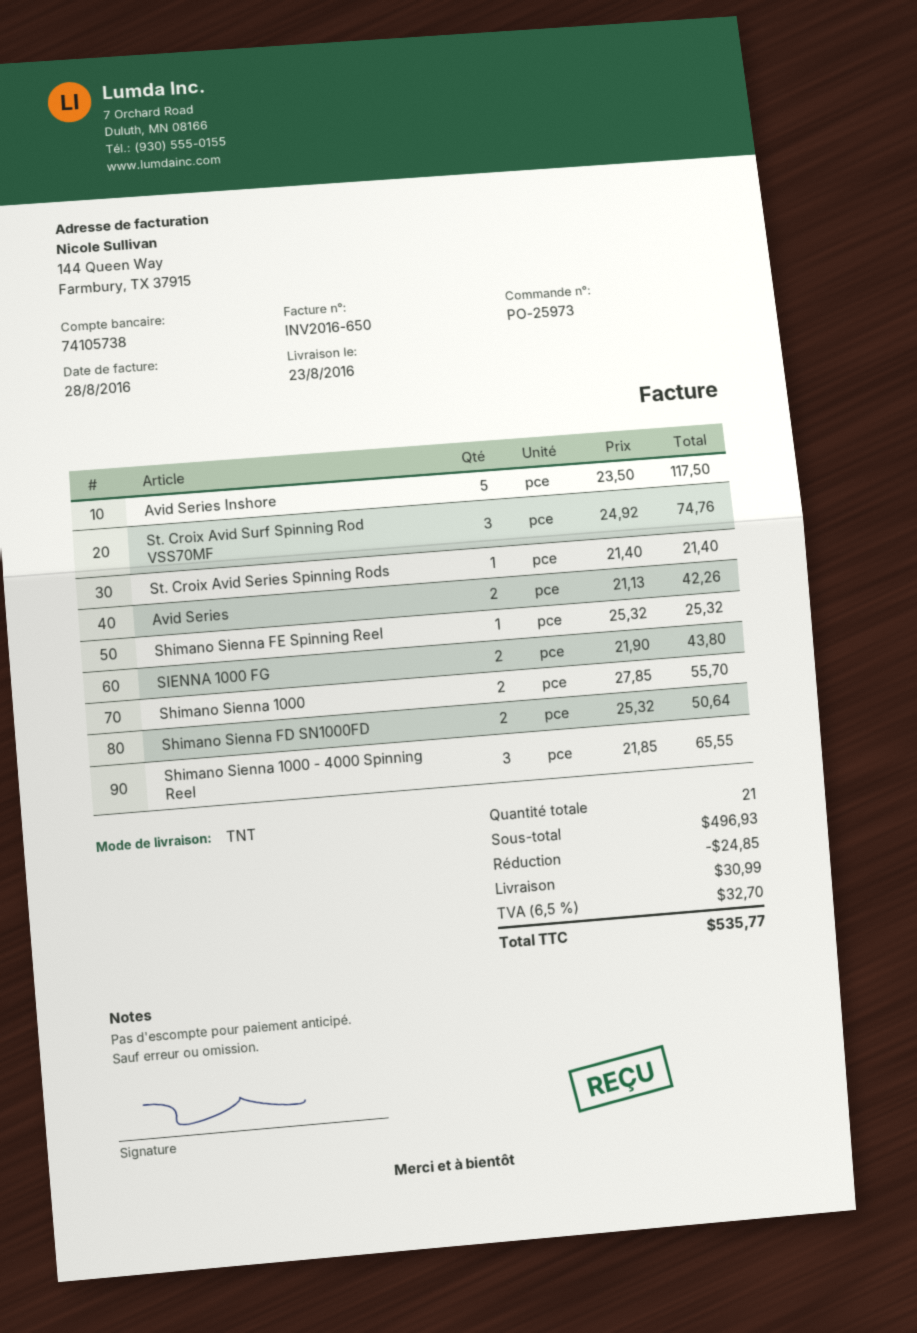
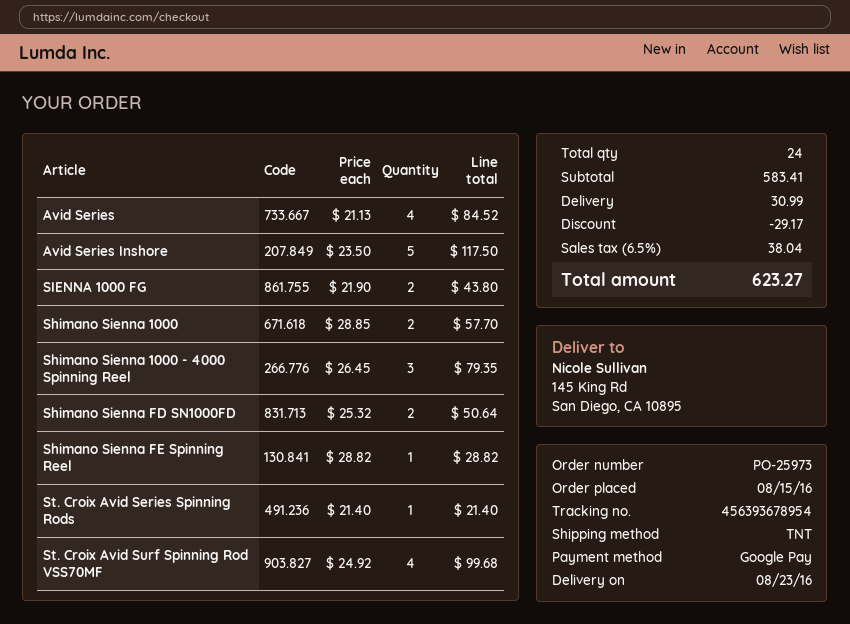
St. Croix Avid Surf Spinning Rod VSS70MF: 3 x 24.92 = 74.76 -> 4 x 24.92 = 99.68
Avid Series: 2 x 21.13 = 42.26 -> 4 x 21.13 = 84.52
Shimano Sienna FE Spinning Reel: 1 x 25.32 = 25.32 -> 1 x 28.82 = 28.82
Shimano Sienna 1000: 2 x 27.85 = 55.70 -> 2 x 28.85 = 57.70
Shimano Sienna 1000 - 4000 Spinning Reel: 3 x 21.85 = 65.55 -> 3 x 26.45 = 79.35
total quantity: 21 -> 24
subtotal: 496.93 -> 583.41
discount: 24.85 -> 29.17
tax: 6.5% = 32.70 -> 6.5% = 38.04
total: 535.77 -> 623.27

